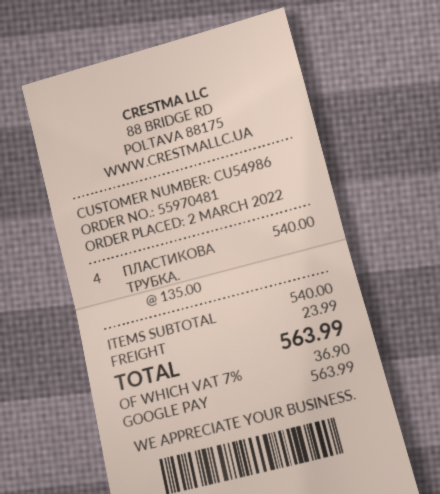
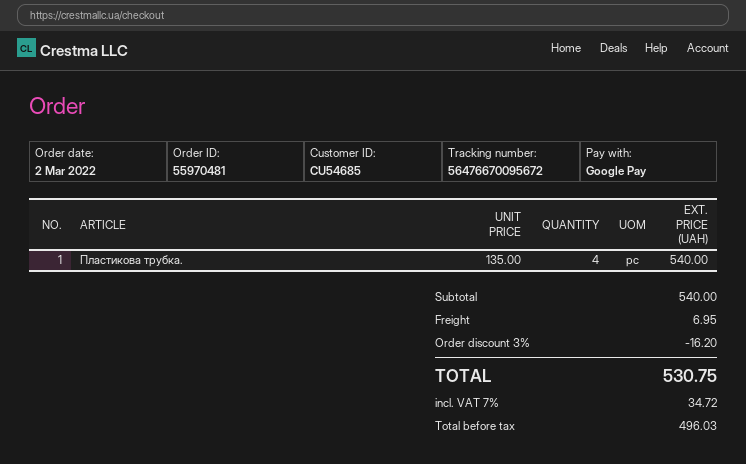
customer number: CU54986 -> CU54685
discount: none -> 3% = 16.20
shipping: 23.99 -> 6.95
tax: 7% = 36.90 -> 7% = 34.72
total: 563.99 -> 530.75

